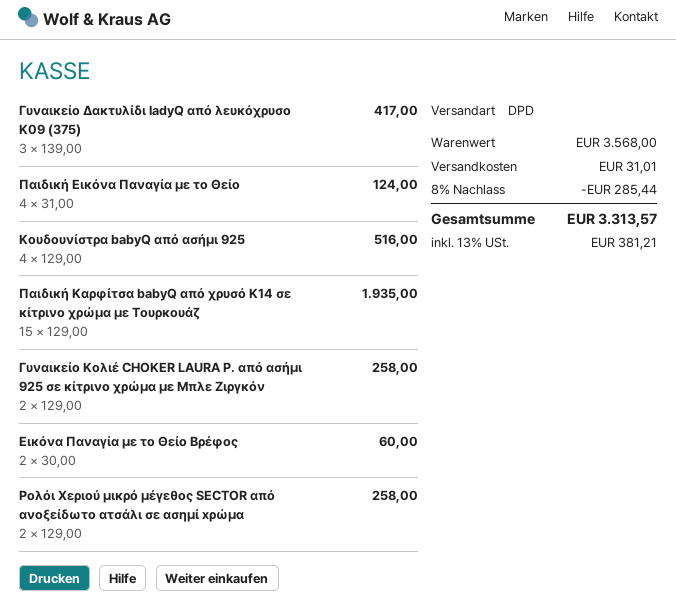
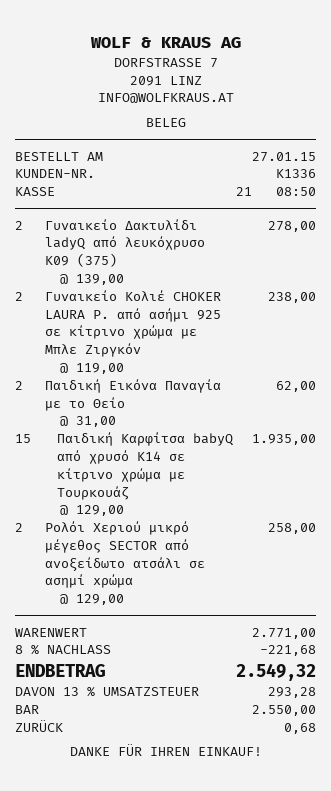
Γυναικείο Δακτυλίδι ladyQ από λευκόχρυσο Κ09 (375): 3 x 139.00 = 417.00 -> 2 x 139.00 = 278.00
Παιδική Εικόνα Παναγία με το Θείο: 4 x 31.00 = 124.00 -> 2 x 31.00 = 62.00
Κουδουνίστρα babyQ από ασήμι 925: 4 x 129.00 = 516.00 -> none
Γυναικείο Κολιέ CHOKER LAURA P. από ασήμι 925 σε κίτρινο χρώμα με Μπλε Ζιργκόν: 2 x 129.00 = 258.00 -> 2 x 119.00 = 238.00
Εικόνα Παναγία με το Θείο Βρέφος: 2 x 30.00 = 60.00 -> none
subtotal: 3568.00 -> 2771.00
discount: 8% = 285.44 -> 8% = 221.68
shipping: 31.01 -> none
tax: 13% = 381.21 -> 13% = 293.28
total: 3313.57 -> 2549.32

